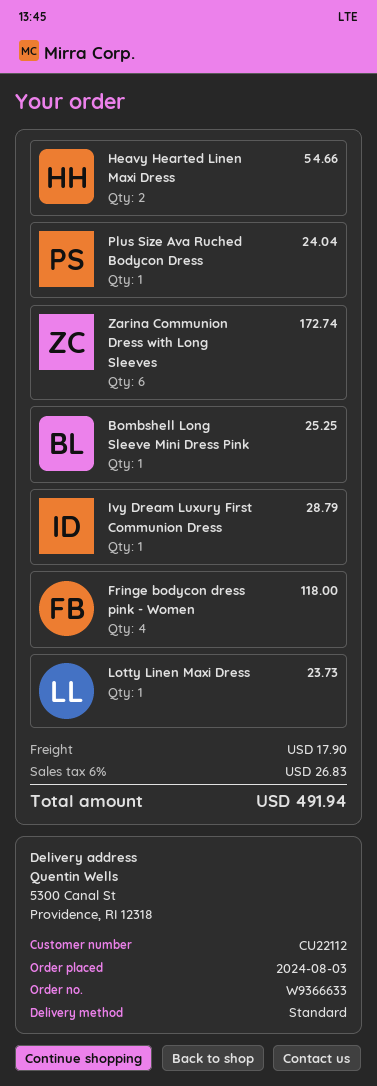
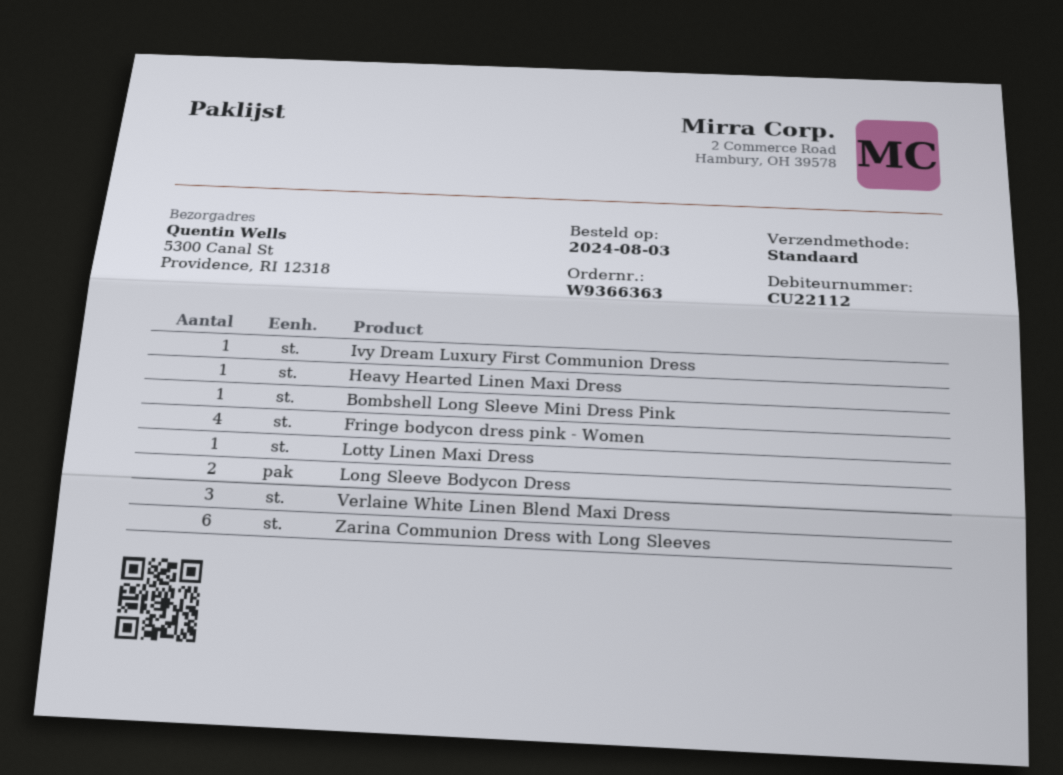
order number: W9366633 -> W9366363
Heavy Hearted Linen Maxi Dress: 2 -> 1
Plus Size Ava Ruched Bodycon Dress: 1 -> none
Long Sleeve Bodycon Dress: none -> 2
Verlaine White Linen Blend Maxi Dress: none -> 3

